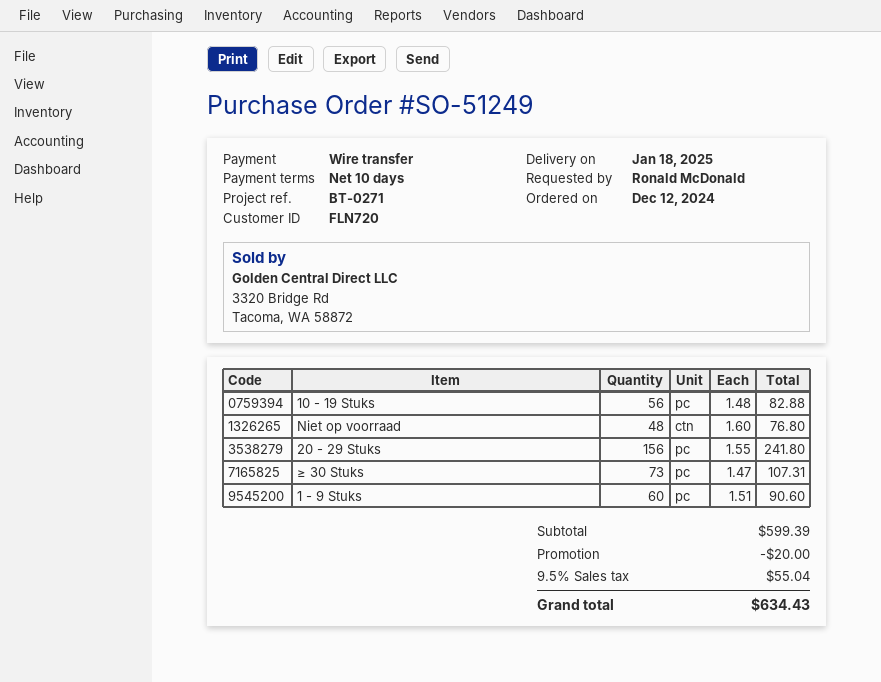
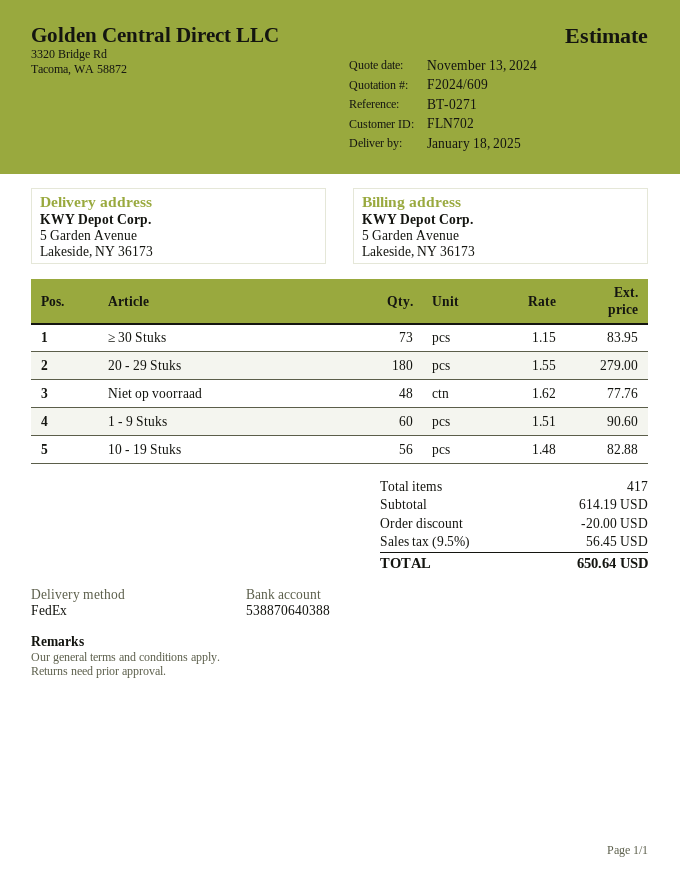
customer number: FLN720 -> FLN702
Niet op voorraad: 48 x 1.60 = 76.80 -> 48 x 1.62 = 77.76
20 - 29 Stuks: 156 x 1.55 = 241.80 -> 180 x 1.55 = 279.00
≥ 30 Stuks: 73 x 1.47 = 107.31 -> 73 x 1.15 = 83.95
subtotal: 599.39 -> 614.19
tax: 9.5% = 55.04 -> 9.5% = 56.45
total: 634.43 -> 650.64

